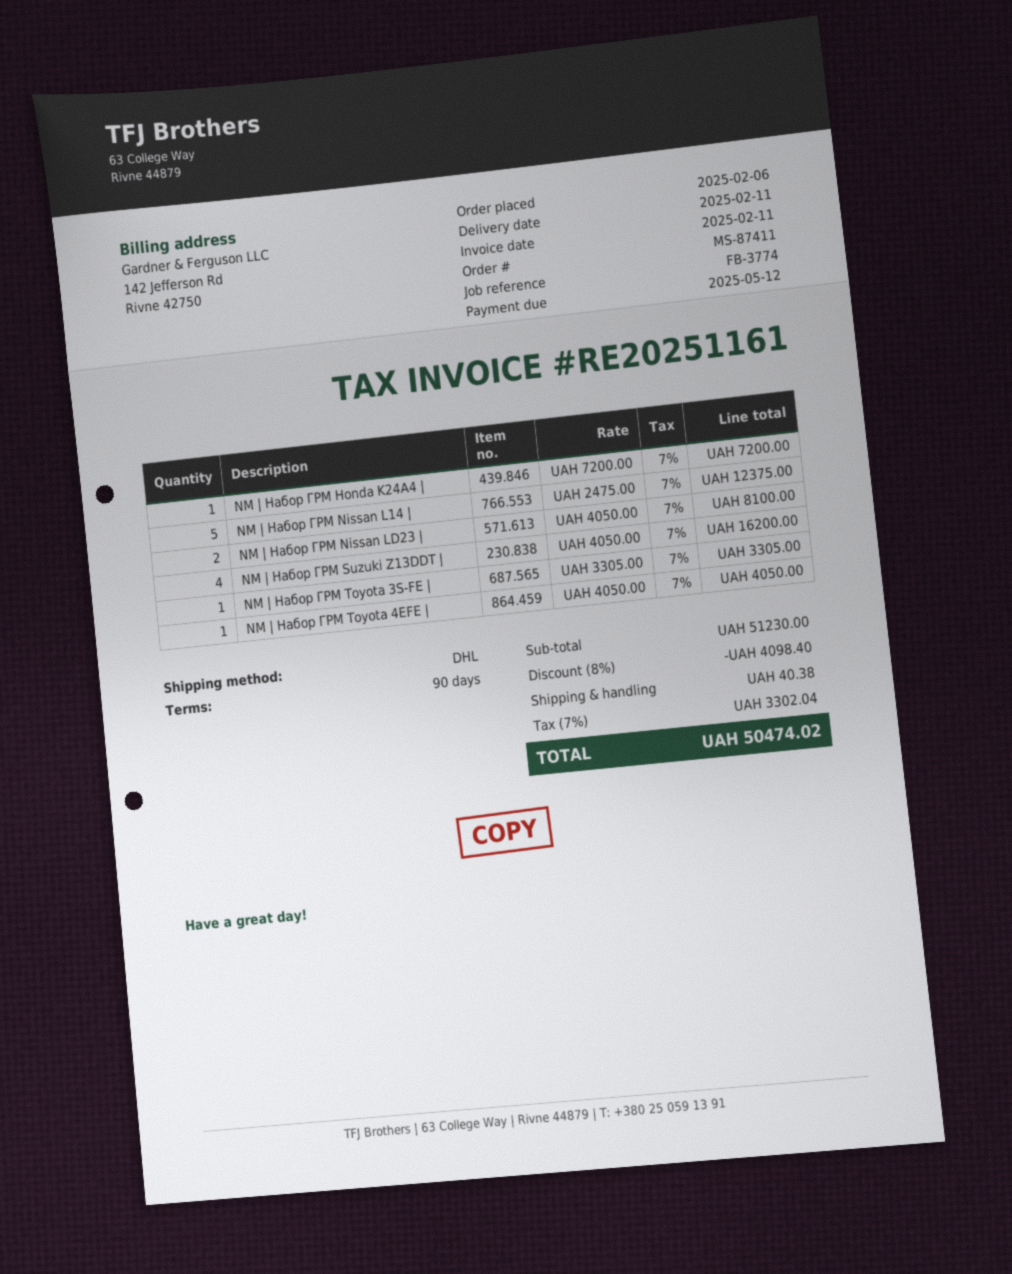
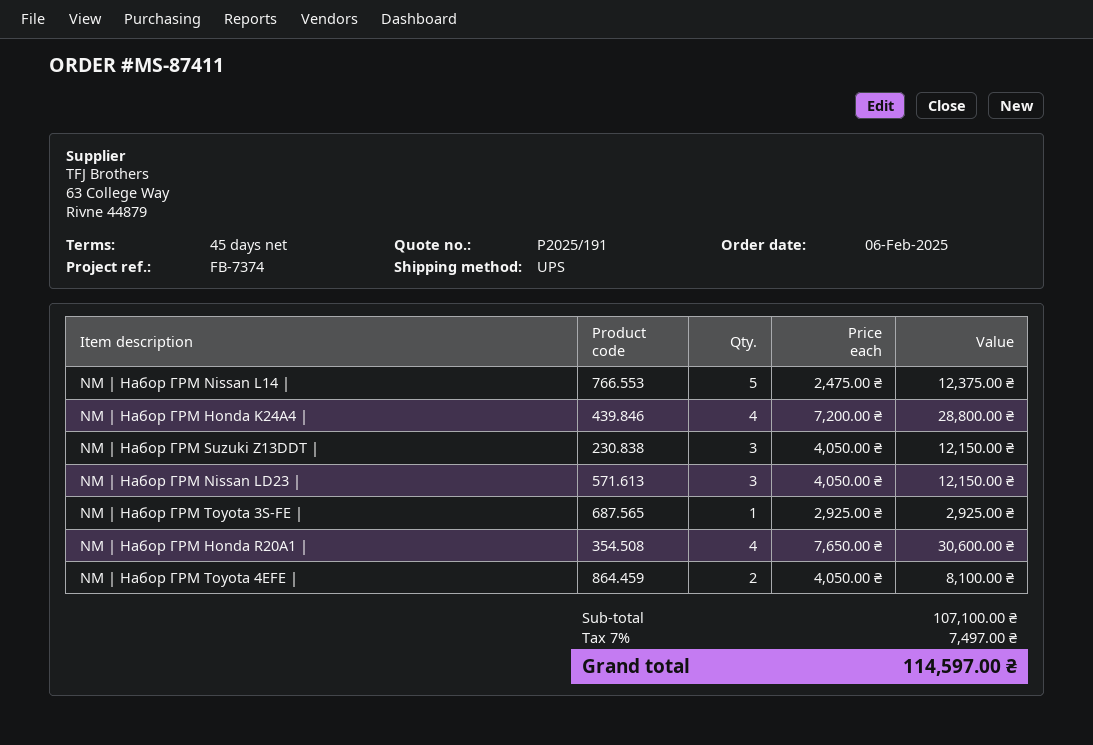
payment terms: 90 days -> 45 days
reference: FB-3774 -> FB-7374
shipping method: DHL -> UPS
NM | Набор ГРМ Honda K24A4 |: 1 x 7200.00 = 7200.00 -> 4 x 7200.00 = 28800.00
NM | Набор ГРМ Nissan LD23 |: 2 x 4050.00 = 8100.00 -> 3 x 4050.00 = 12150.00
NM | Набор ГРМ Suzuki Z13DDT |: 4 x 4050.00 = 16200.00 -> 3 x 4050.00 = 12150.00
NM | Набор ГРМ Toyota 3S-FE |: 1 x 3305.00 = 3305.00 -> 1 x 2925.00 = 2925.00
NM | Набор ГРМ Toyota 4EFE |: 1 x 4050.00 = 4050.00 -> 2 x 4050.00 = 8100.00
NM | Набор ГРМ Honda R20A1 |: none -> 4 x 7650.00 = 30600.00
subtotal: 51230.00 -> 107100.00
discount: 8% = 4098.40 -> none
shipping: 40.38 -> none
tax: 7% = 3302.04 -> 7% = 7497.00
total: 50474.02 -> 114597.00

